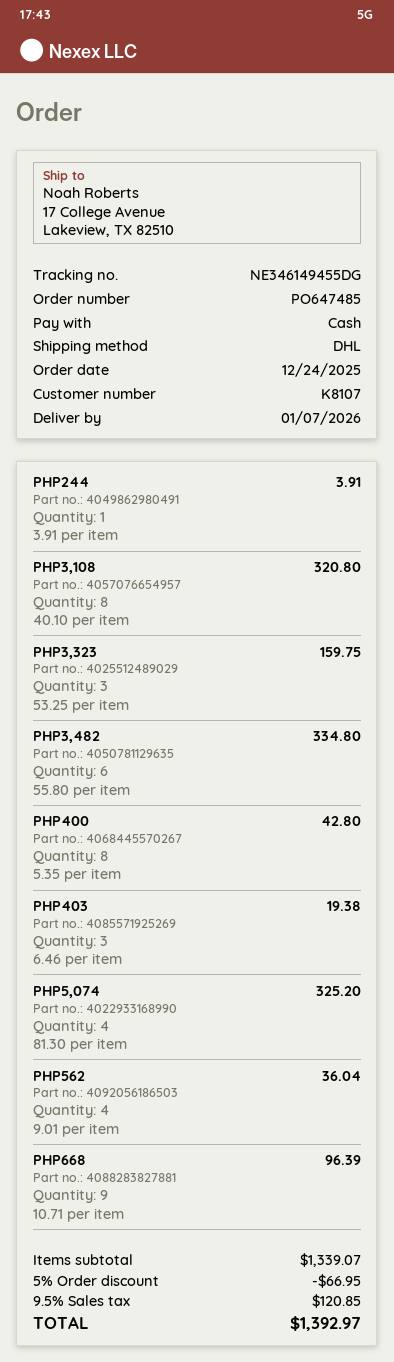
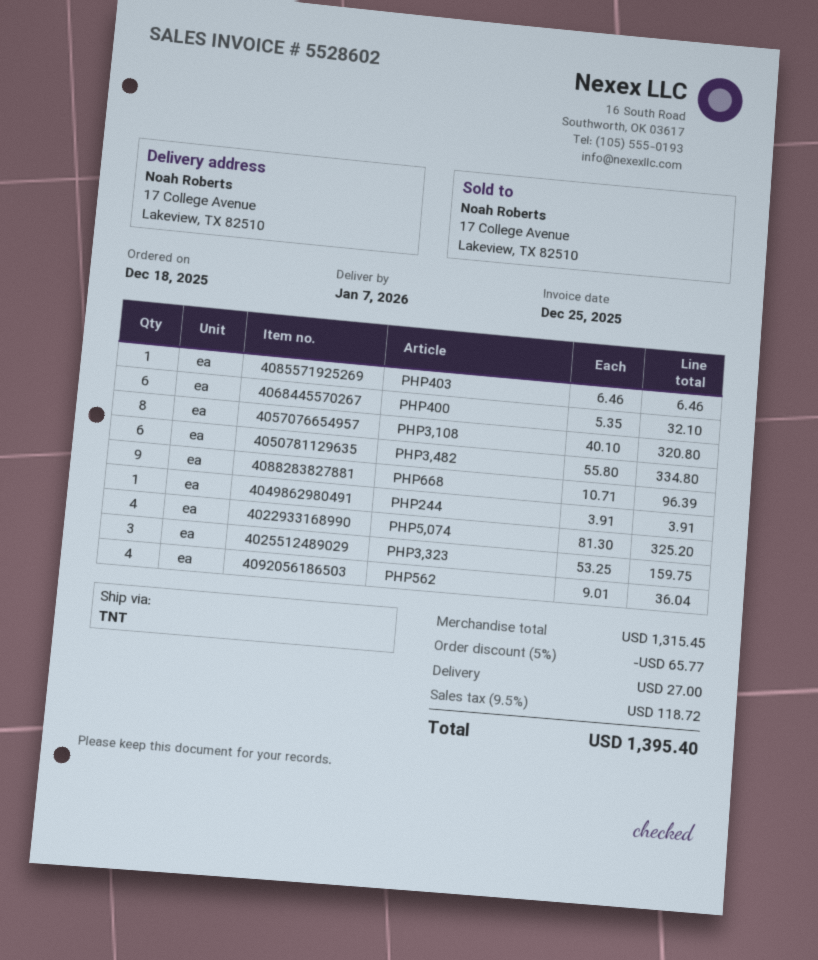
order date: 2025-12-24 -> 2025-12-18
shipping method: DHL -> TNT
PHP400: 8 x 5.35 = 42.80 -> 6 x 5.35 = 32.10
PHP403: 3 x 6.46 = 19.38 -> 1 x 6.46 = 6.46
subtotal: 1339.07 -> 1315.45
discount: 5% = 66.95 -> 5% = 65.77
shipping: none -> 27.00
tax: 9.5% = 120.85 -> 9.5% = 118.72
total: 1392.97 -> 1395.40

